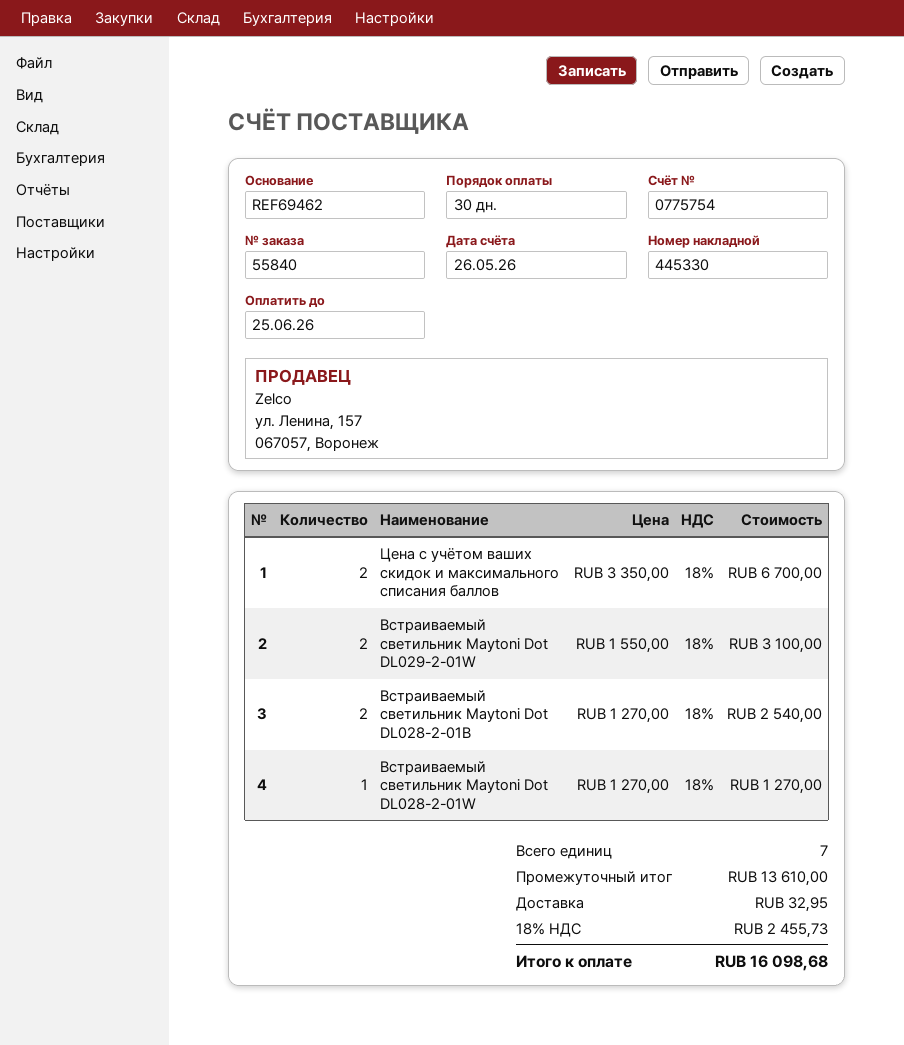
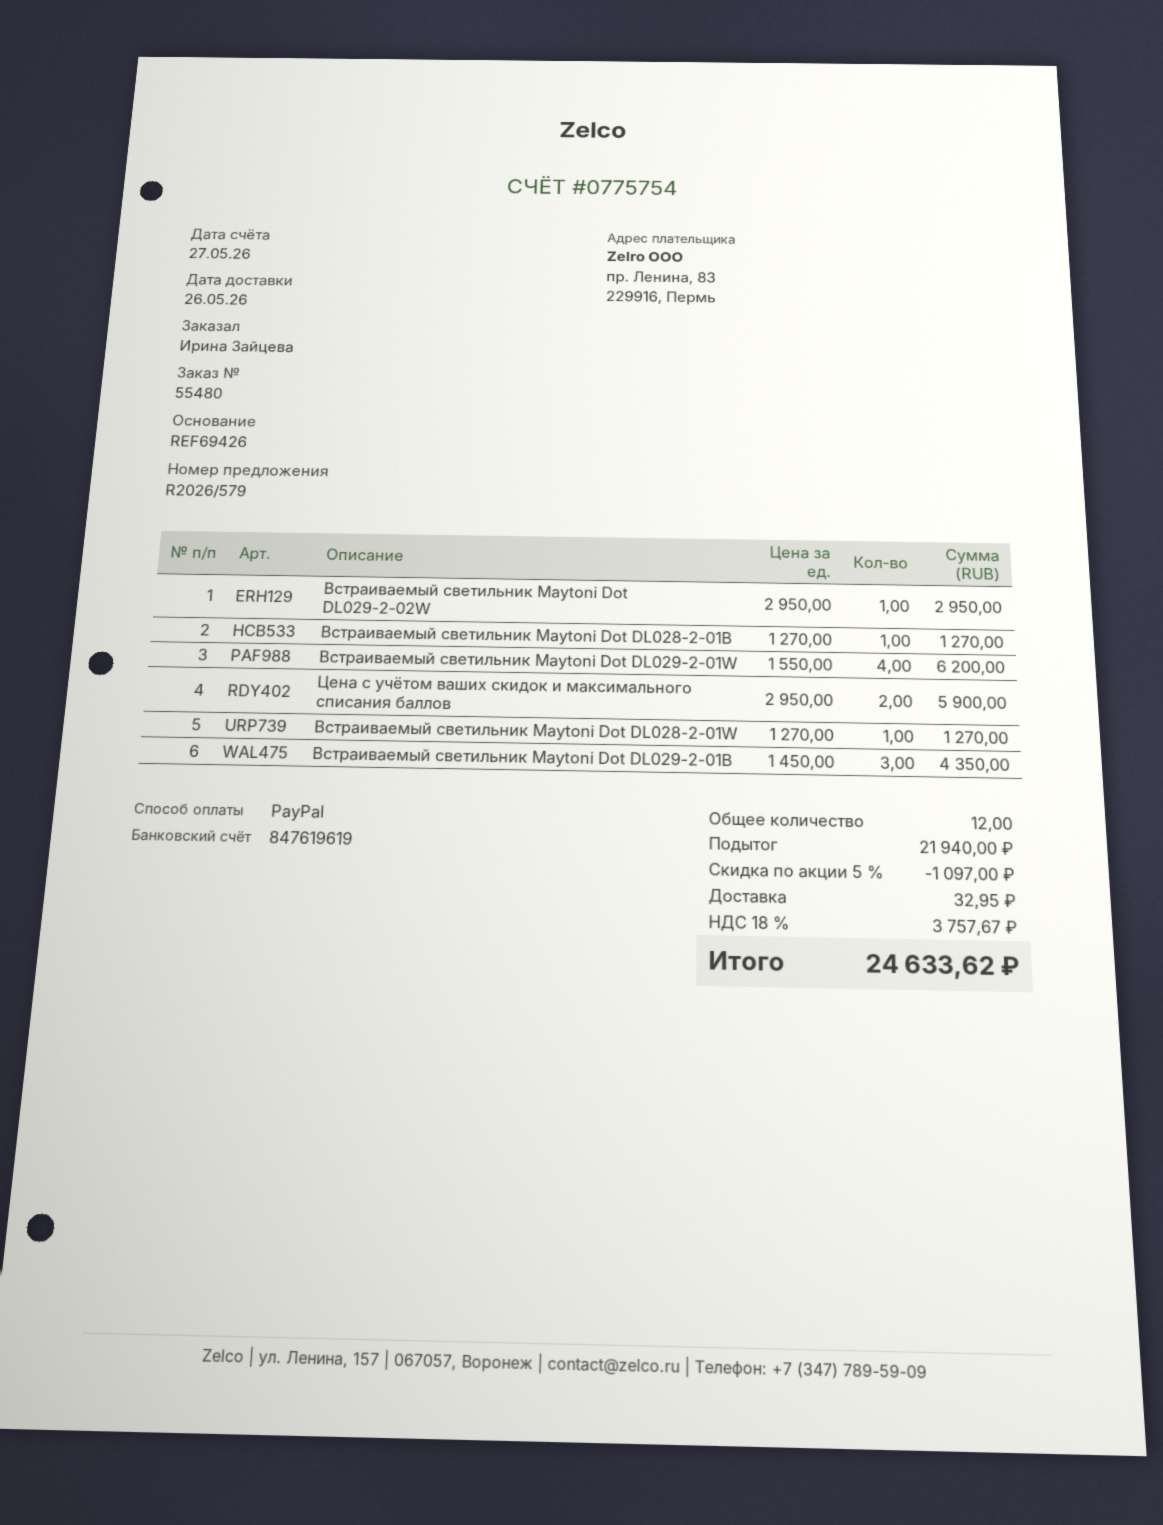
order number: 55840 -> 55480
invoice date: 2026-05-26 -> 2026-05-27
reference: REF69462 -> REF69426
Цена с учётом ваших скидок и максимального списания баллов: 2 x 3350.00 = 6700.00 -> 2 x 2950.00 = 5900.00
Встраиваемый светильник Maytoni Dot DL029-2-01W: 2 x 1550.00 = 3100.00 -> 4 x 1550.00 = 6200.00
Встраиваемый светильник Maytoni Dot DL028-2-01B: 2 x 1270.00 = 2540.00 -> 1 x 1270.00 = 1270.00
Встраиваемый светильник Maytoni Dot DL029-2-02W: none -> 1 x 2950.00 = 2950.00
Встраиваемый светильник Maytoni Dot DL029-2-01B: none -> 3 x 1450.00 = 4350.00
total quantity: 7 -> 12
subtotal: 13610.00 -> 21940.00
discount: none -> 5% = 1097.00
tax: 18% = 2455.73 -> 18% = 3757.67
total: 16098.68 -> 24633.62

